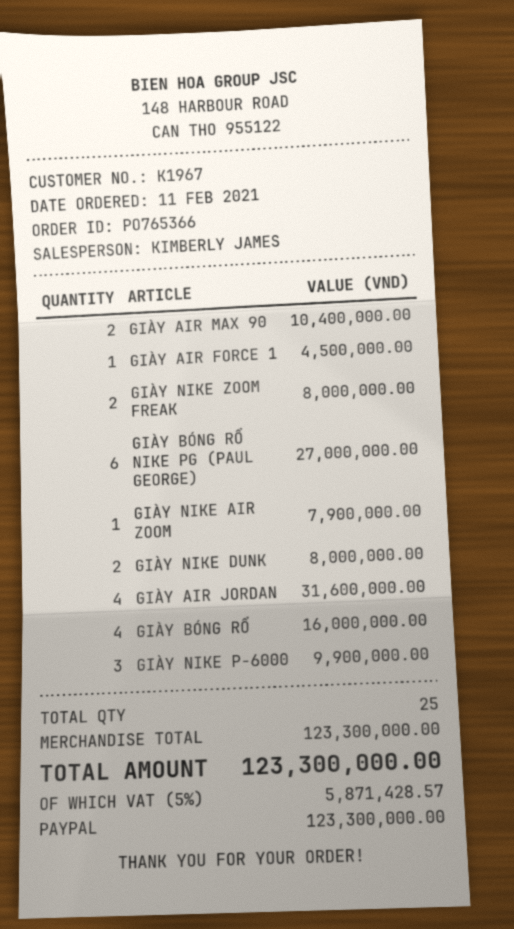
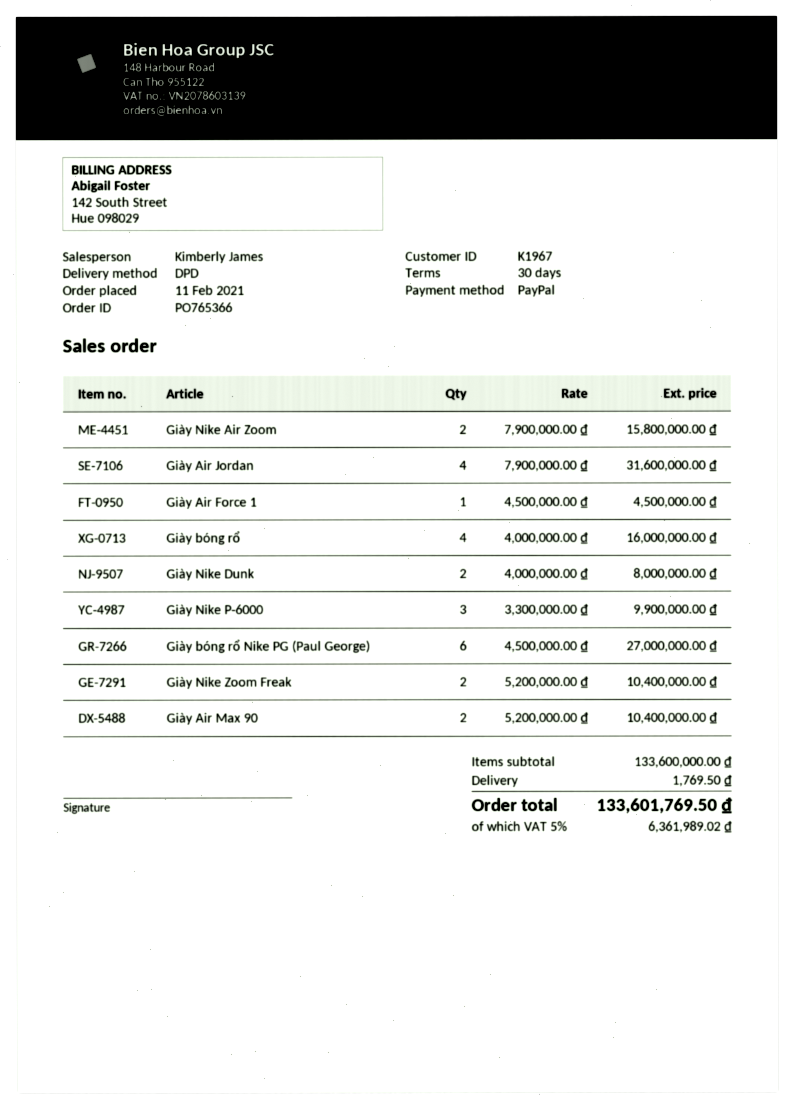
GIÀY NIKE ZOOM FREAK: 2 for 8000000.00 -> 2 for 10400000.00
GIÀY NIKE AIR ZOOM: 1 for 7900000.00 -> 2 for 15800000.00
subtotal: 123300000.00 -> 133600000.00
shipping: none -> 1769.50
tax: 5% = 5871428.57 -> 5% = 6361989.02
total: 123300000.00 -> 133601769.50

